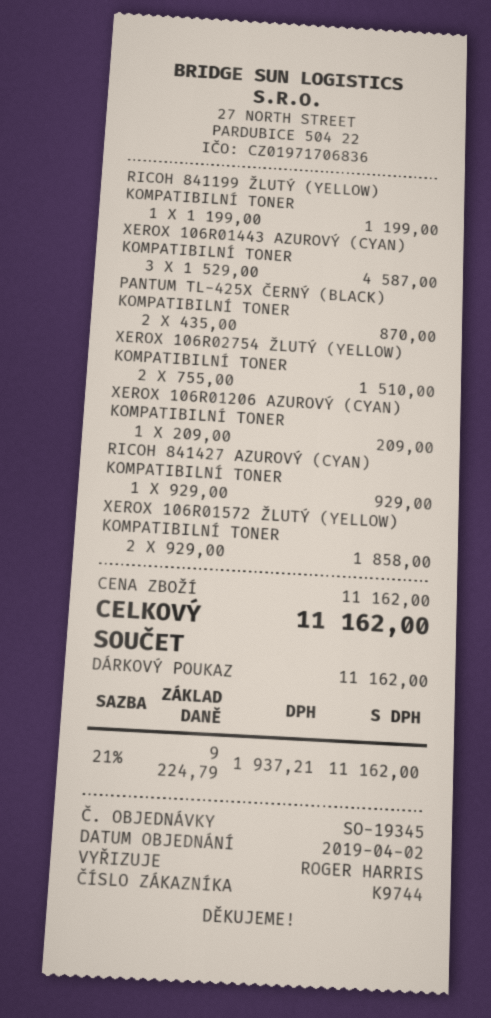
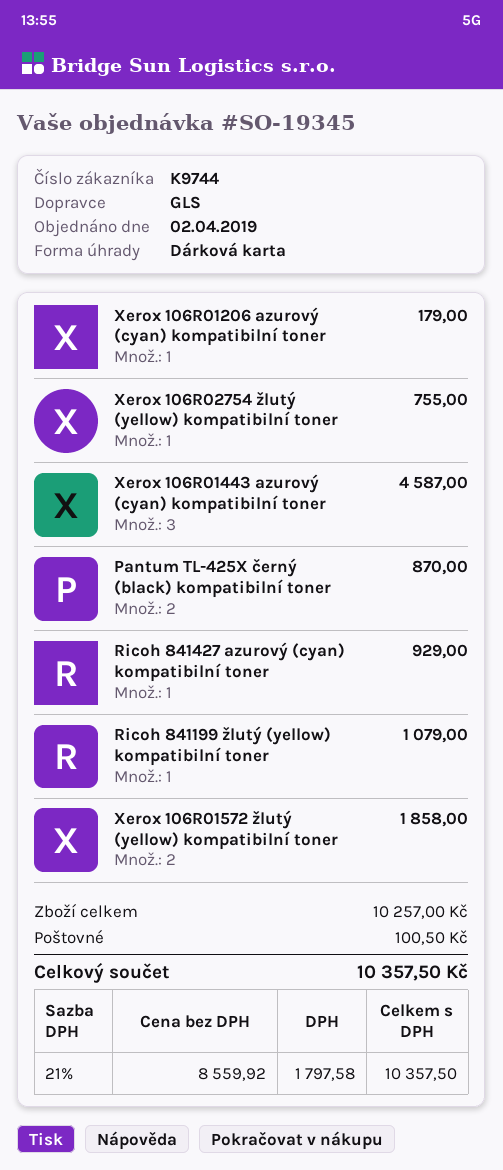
RICOH 841199 ŽLUTÝ (YELLOW) KOMPATIBILNÍ TONER: 1 for 1199.00 -> 1 for 1079.00
XEROX 106R02754 ŽLUTÝ (YELLOW) KOMPATIBILNÍ TONER: 2 for 1510.00 -> 1 for 755.00
XEROX 106R01206 AZUROVÝ (CYAN) KOMPATIBILNÍ TONER: 1 for 209.00 -> 1 for 179.00
subtotal: 11162.00 -> 10257.00
shipping: none -> 100.50
net: 9224.79 -> 8559.92
tax: 21% = 1937.21 -> 21% = 1797.58
total: 11162.00 -> 10357.50

